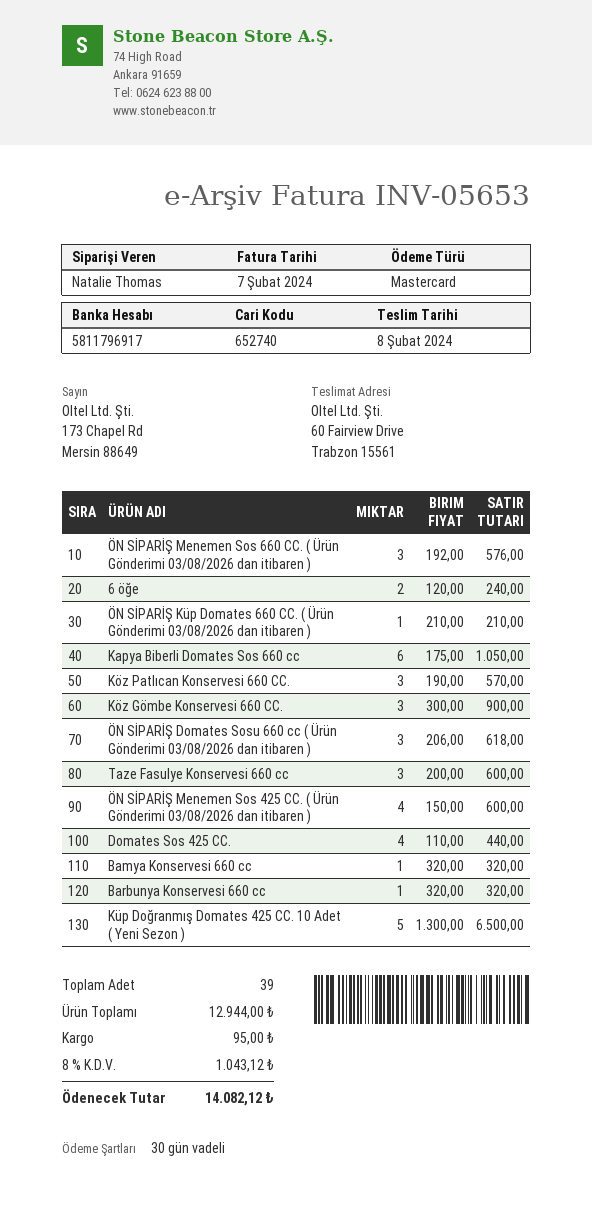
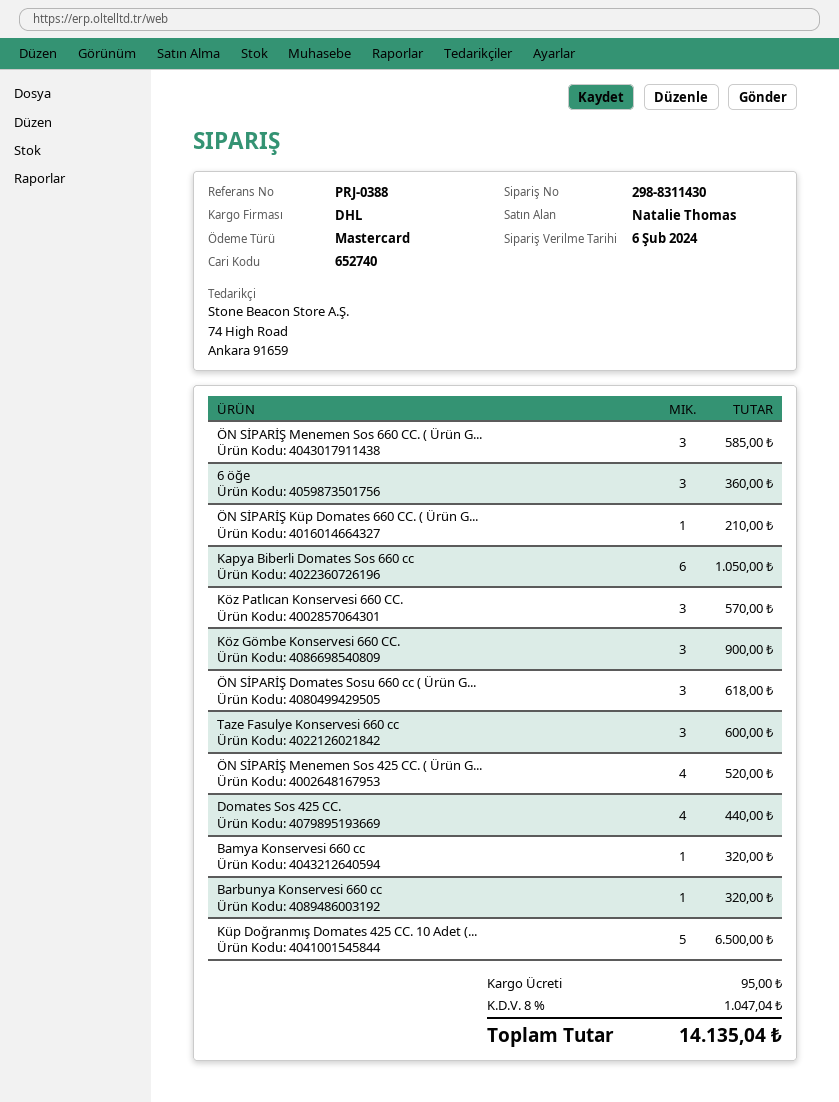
ÖN SİPARİŞ Menemen Sos 660 CC. ( Ürün Gönderimi 03/08/2026 dan itibaren ): 3 for 576.00 -> 3 for 585.00
6 öğe: 2 for 240.00 -> 3 for 360.00
ÖN SİPARİŞ Menemen Sos 425 CC. ( Ürün Gönderimi 03/08/2026 dan itibaren ): 4 for 600.00 -> 4 for 520.00
tax: 8% = 1043.12 -> 8% = 1047.04
total: 14082.12 -> 14135.04

